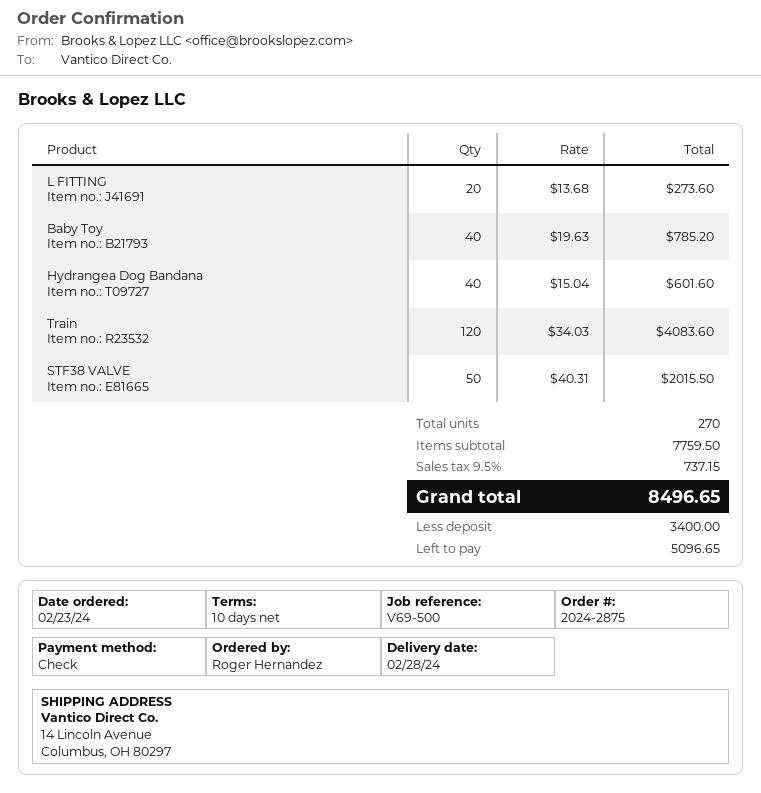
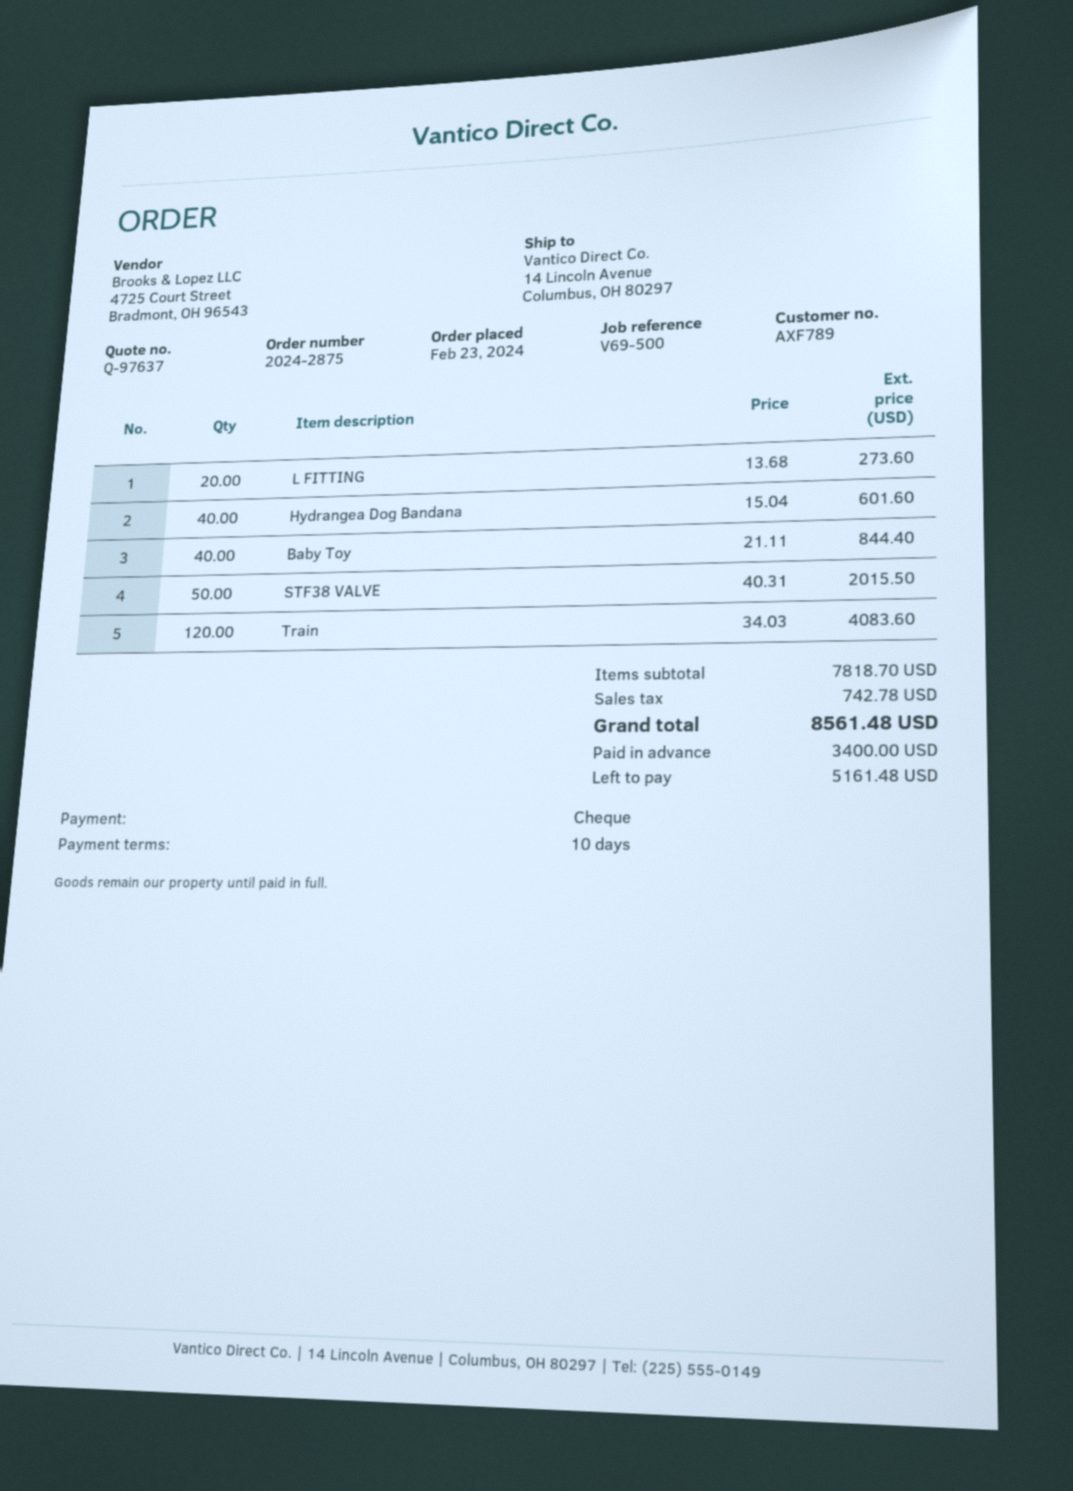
Baby Toy: 40 x 19.63 = 785.20 -> 40 x 21.11 = 844.40
subtotal: 7759.50 -> 7818.70
tax: 737.15 -> 742.78
total: 8496.65 -> 8561.48
balance: 5096.65 -> 5161.48

